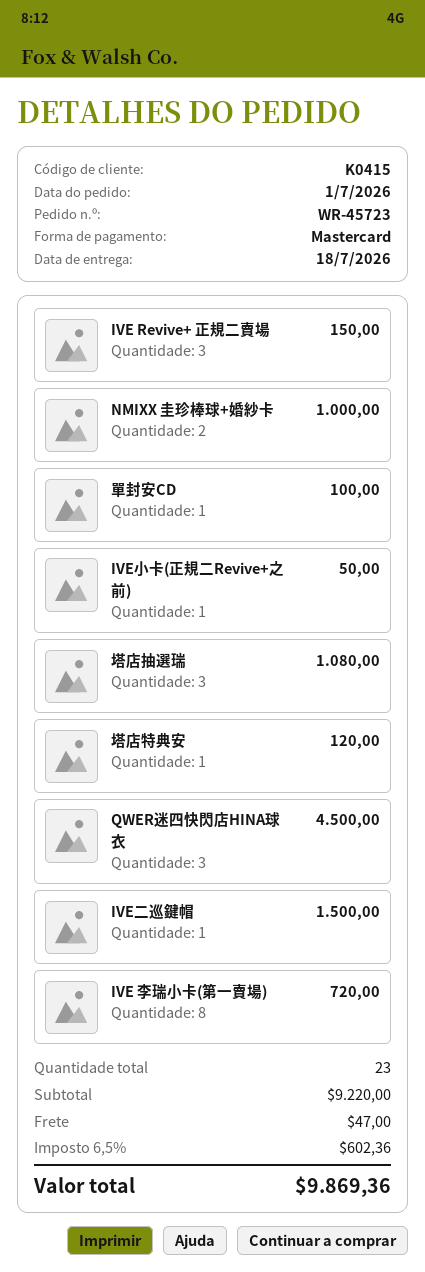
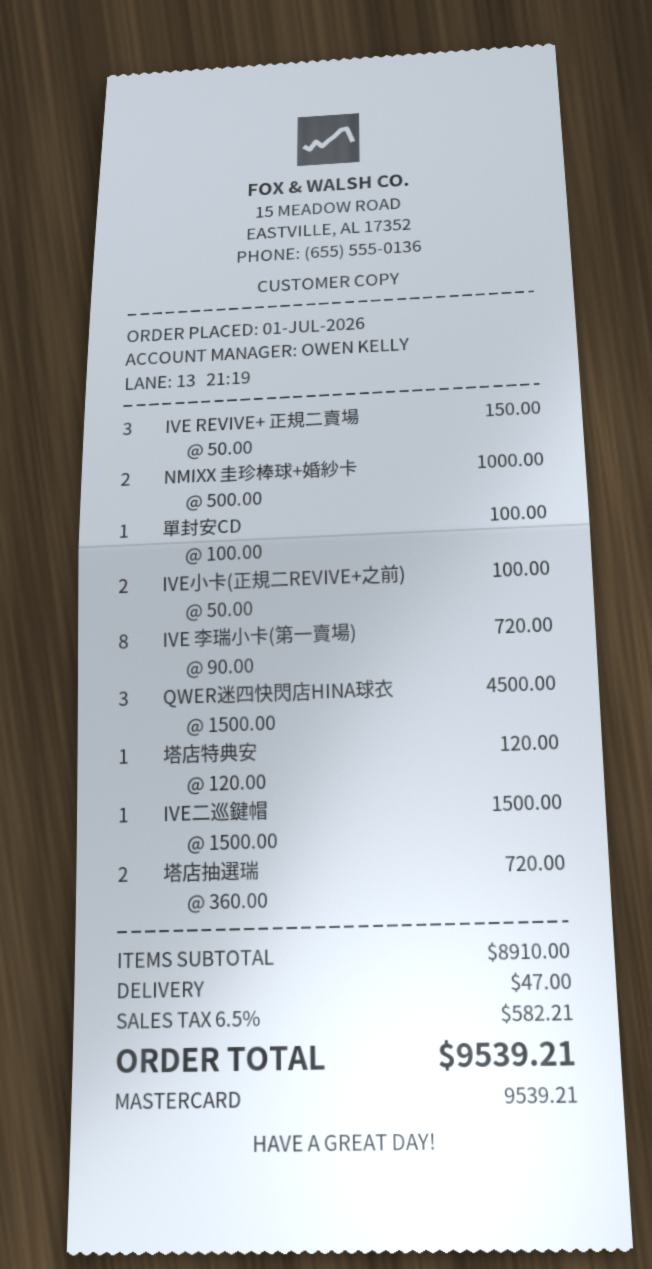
IVE小卡(正規二Revive+之前): 1 for 50.00 -> 2 for 100.00
塔店抽選瑞: 3 for 1080.00 -> 2 for 720.00
subtotal: 9220.00 -> 8910.00
tax: 6.5% = 602.36 -> 6.5% = 582.21
total: 9869.36 -> 9539.21

